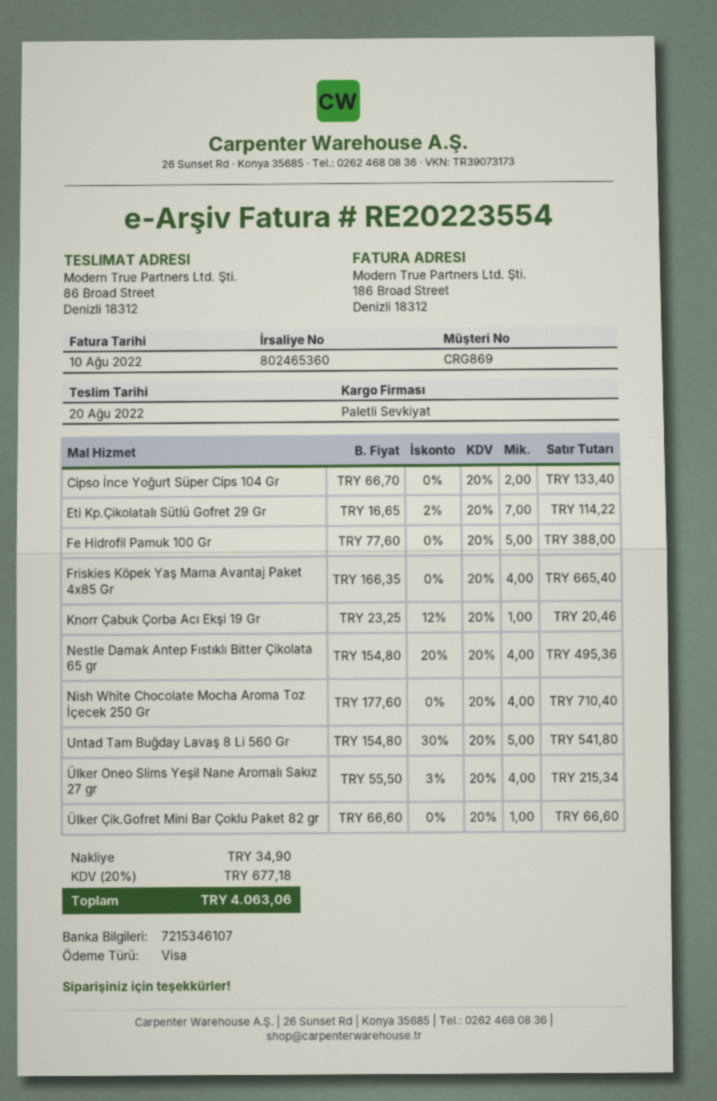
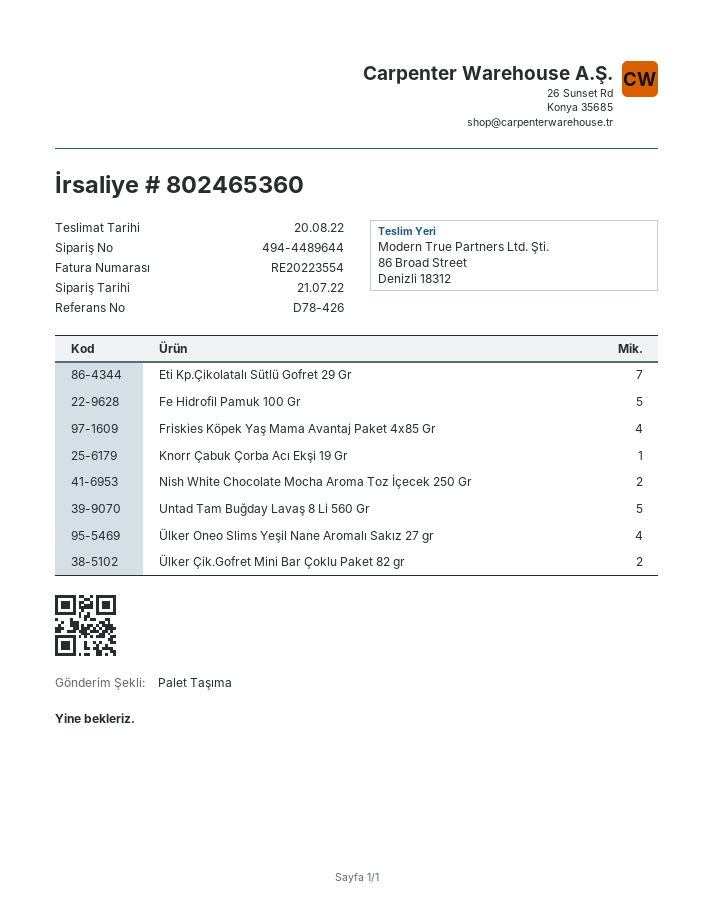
Cipso İnce Yoğurt Süper Cips 104 Gr: 2 -> none
Nestle Damak Antep Fıstıklı Bitter Çikolata 65 gr: 4 -> none
Nish White Chocolate Mocha Aroma Toz İçecek 250 Gr: 4 -> 2
Ülker Çik.Gofret Mini Bar Çoklu Paket 82 gr: 1 -> 2

